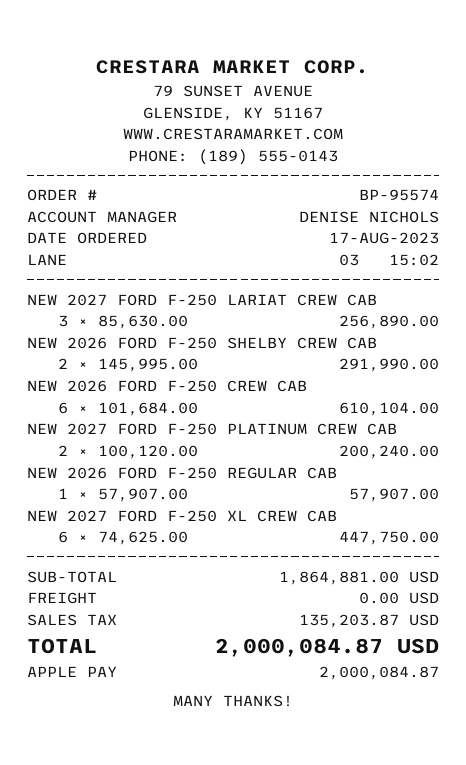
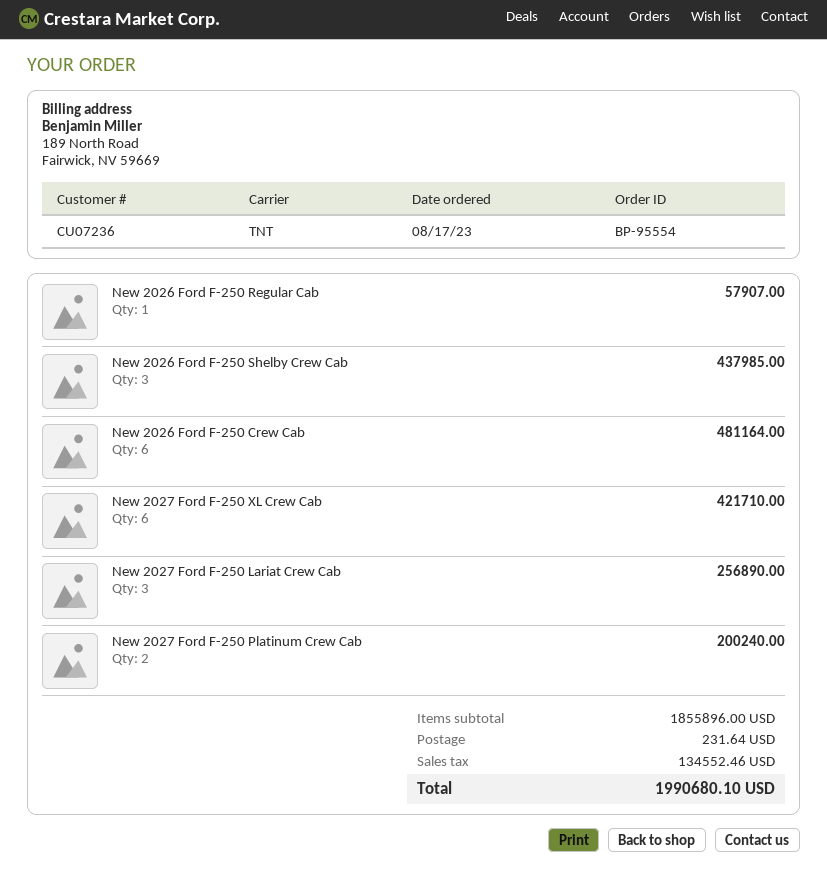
order number: BP-95574 -> BP-95554
NEW 2026 FORD F-250 SHELBY CREW CAB: 2 for 291990.00 -> 3 for 437985.00
NEW 2026 FORD F-250 CREW CAB: 6 for 610104.00 -> 6 for 481164.00
NEW 2027 FORD F-250 XL CREW CAB: 6 for 447750.00 -> 6 for 421710.00
subtotal: 1864881.00 -> 1855896.00
shipping: 0.00 -> 231.64
tax: 135203.87 -> 134552.46
total: 2000084.87 -> 1990680.10

